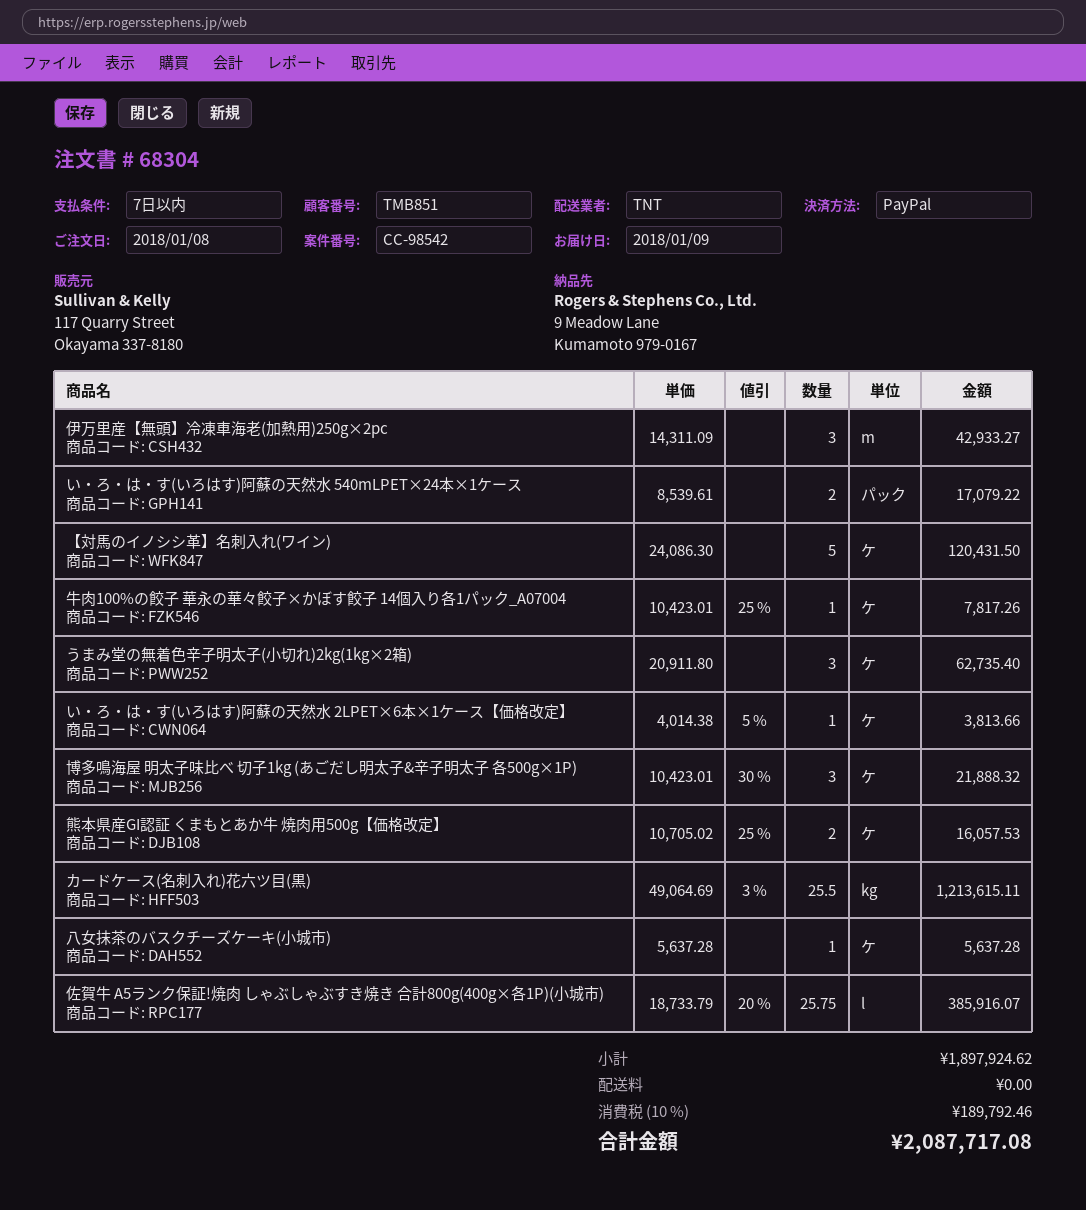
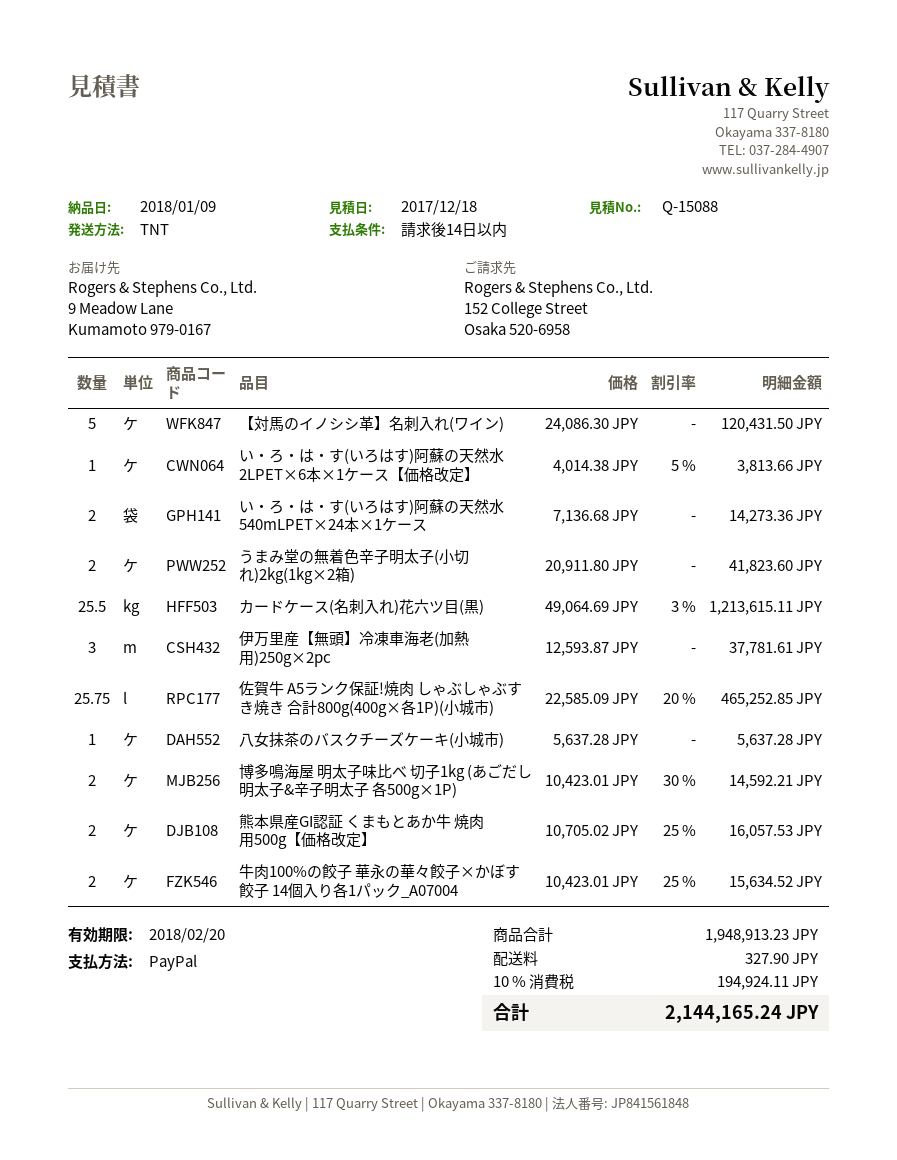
payment terms: 7 days -> 14 days
伊万里産【無頭】冷凍車海老(加熱用)250g×2pc: 3 x 14311.09 = 42933.27 -> 3 x 12593.87 = 37781.61
い・ろ・は・す(いろはす)阿蘇の天然水 540mLPET×24本×1ケース: 2 x 8539.61 = 17079.22 -> 2 x 7136.68 = 14273.36
牛肉100%の餃子 華永の華々餃子×かぼす餃子 14個入り各1パック_A07004: 1 x 10423.01 - 25% = 7817.26 -> 2 x 10423.01 - 25% = 15634.52
うまみ堂の無着色辛子明太子(小切れ)2kg(1kg×2箱): 3 x 20911.80 = 62735.40 -> 2 x 20911.80 = 41823.60
博多鳴海屋 明太子味比べ 切子1kg (あごだし明太子&辛子明太子 各500g×1P): 3 x 10423.01 - 30% = 21888.32 -> 2 x 10423.01 - 30% = 14592.21
佐賀牛 A5ランク保証!焼肉 しゃぶしゃぶすき焼き 合計800g(400g×各1P)(小城市): 25.75 x 18733.79 - 20% = 385916.07 -> 25.75 x 22585.09 - 20% = 465252.85
subtotal: 1897924.62 -> 1948913.23
shipping: 0.00 -> 327.90
tax: 10% = 189792.46 -> 10% = 194924.11
total: 2087717.08 -> 2144165.24

